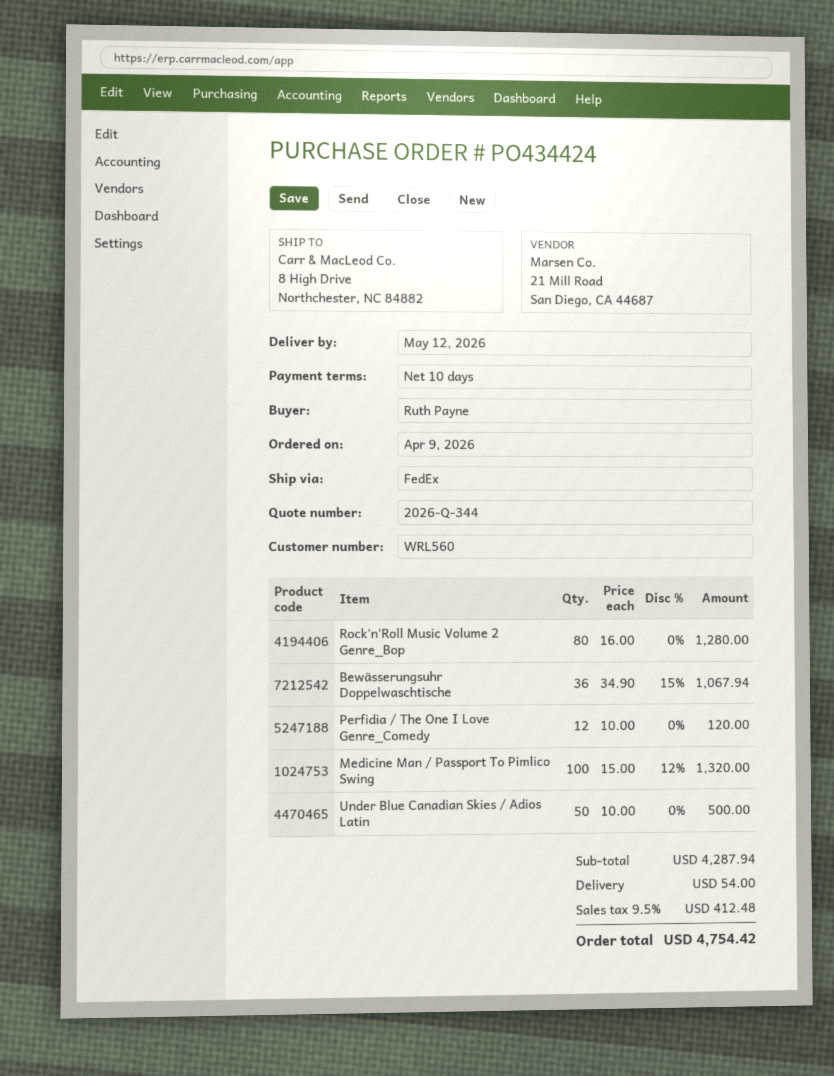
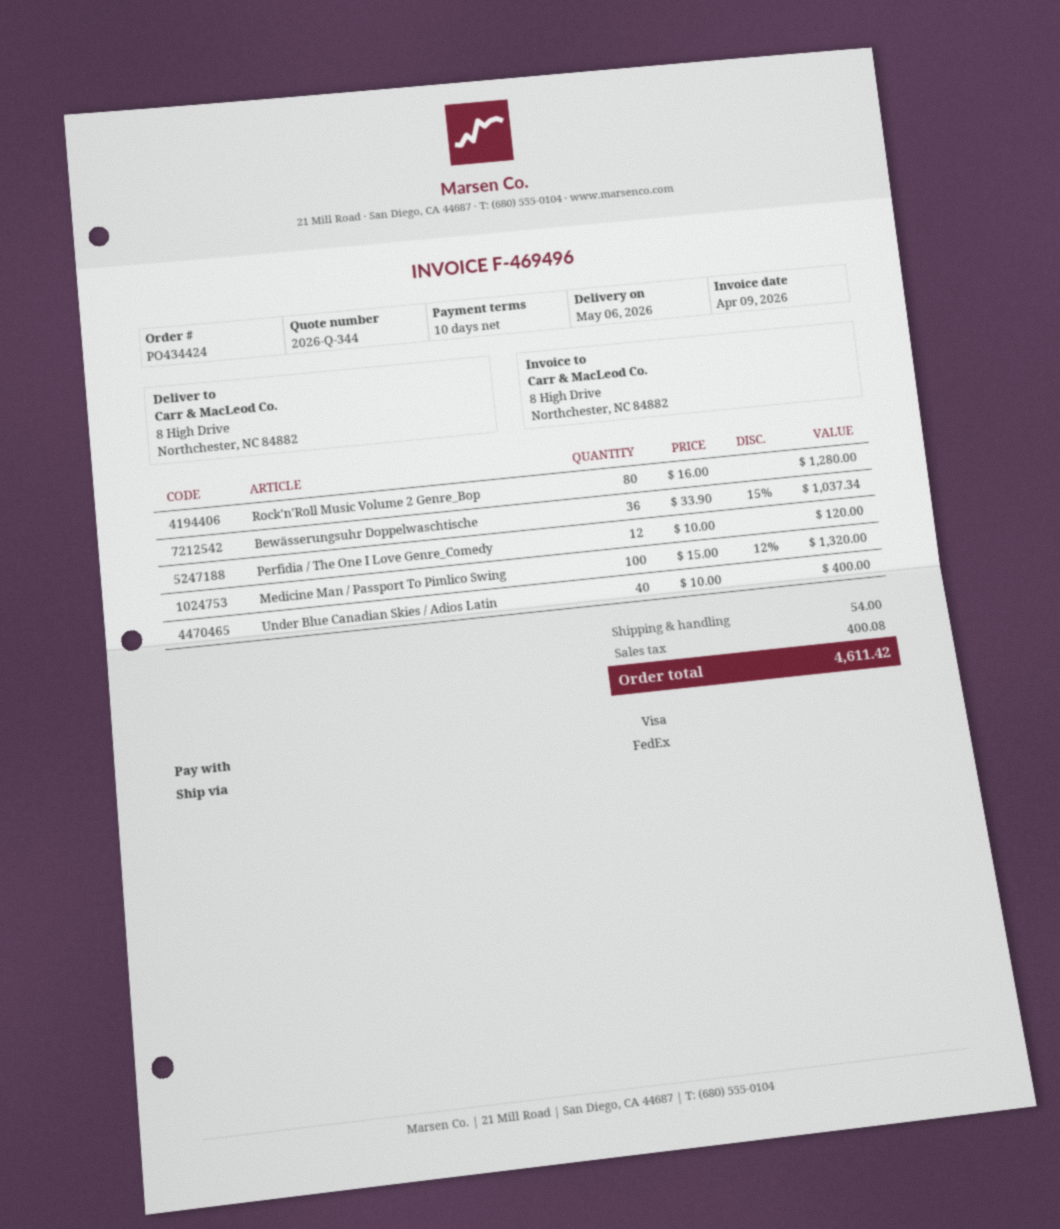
delivery date: 2026-05-12 -> 2026-05-06
Bewässerungsuhr Doppelwaschtische: 36 x 34.90 - 15% = 1067.94 -> 36 x 33.90 - 15% = 1037.34
Under Blue Canadian Skies / Adios Latin: 50 x 10.00 = 500.00 -> 40 x 10.00 = 400.00
tax: 412.48 -> 400.08
total: 4754.42 -> 4611.42

